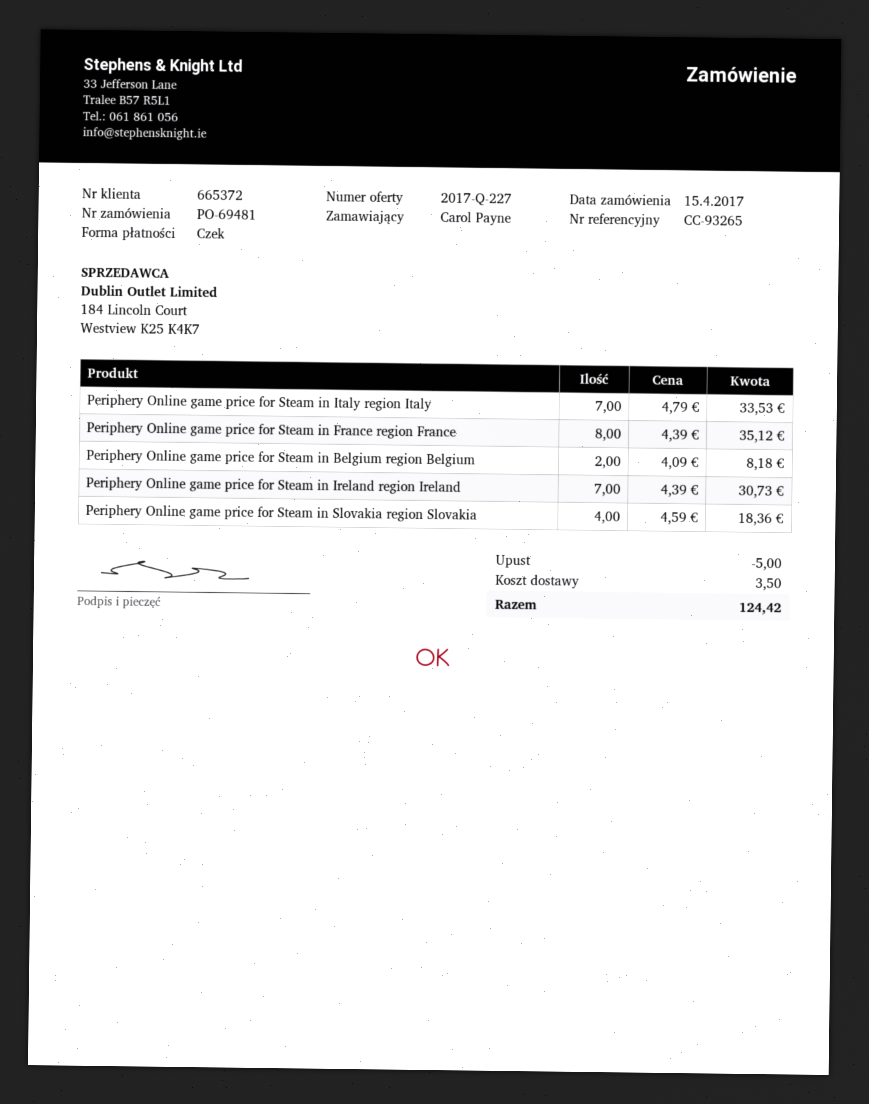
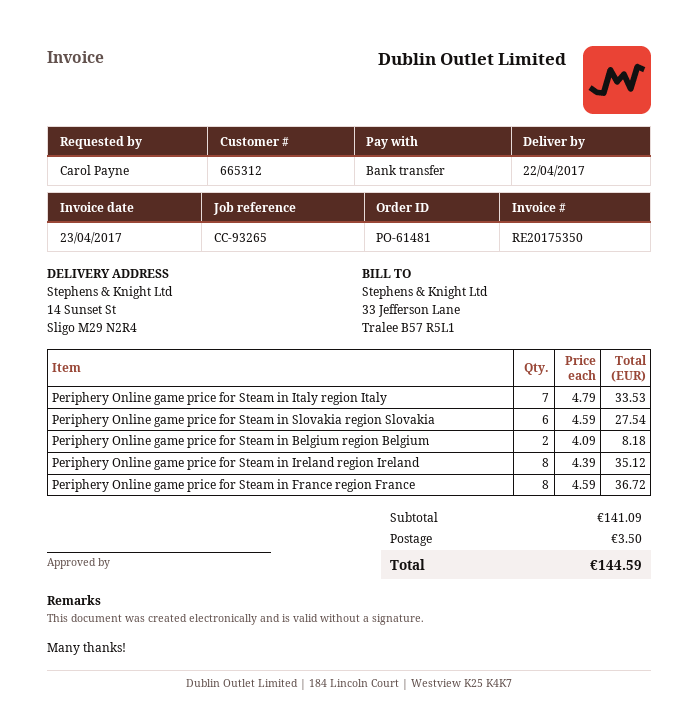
order number: PO-69481 -> PO-61481
customer number: 665372 -> 665312
payment method: cheque -> bank transfer
Periphery Online game price for Steam in France region France: 8 x 4.39 = 35.12 -> 8 x 4.59 = 36.72
Periphery Online game price for Steam in Ireland region Ireland: 7 x 4.39 = 30.73 -> 8 x 4.39 = 35.12
Periphery Online game price for Steam in Slovakia region Slovakia: 4 x 4.59 = 18.36 -> 6 x 4.59 = 27.54
discount: 5.00 -> none
total: 124.42 -> 144.59

